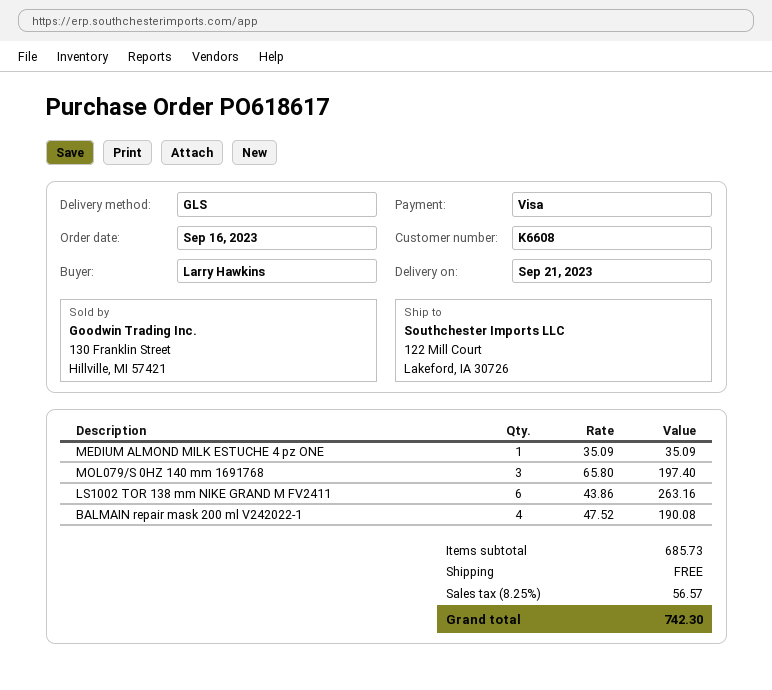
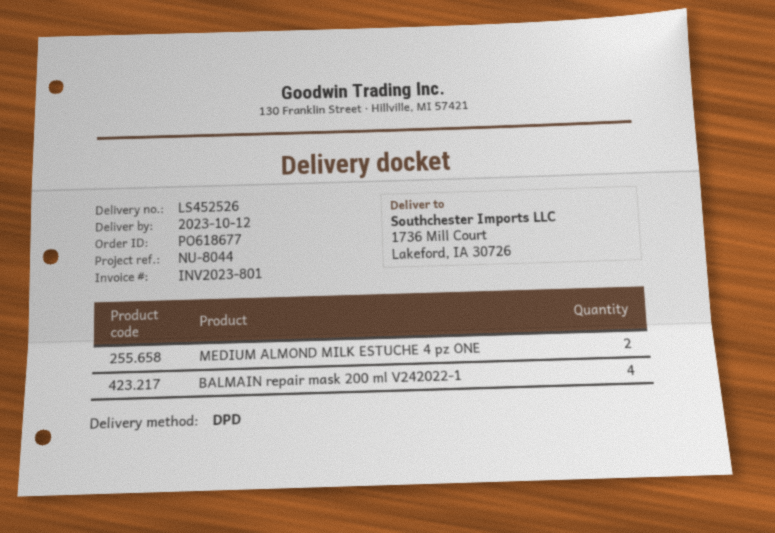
order number: PO618617 -> PO618677
delivery date: 2023-09-21 -> 2023-10-12
shipping method: GLS -> DPD
ship to: 122 Mill Court, Lakeford, IA 30726 -> 1736 Mill Court, Lakeford, IA 30726
MEDIUM ALMOND MILK ESTUCHE 4 pz ONE: 1 -> 2
MOL079/S 0HZ 140 mm 1691768: 3 -> none
LS1002 TOR 138 mm NIKE GRAND M FV2411: 6 -> none

